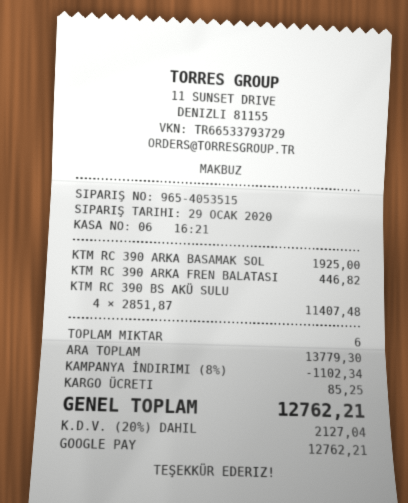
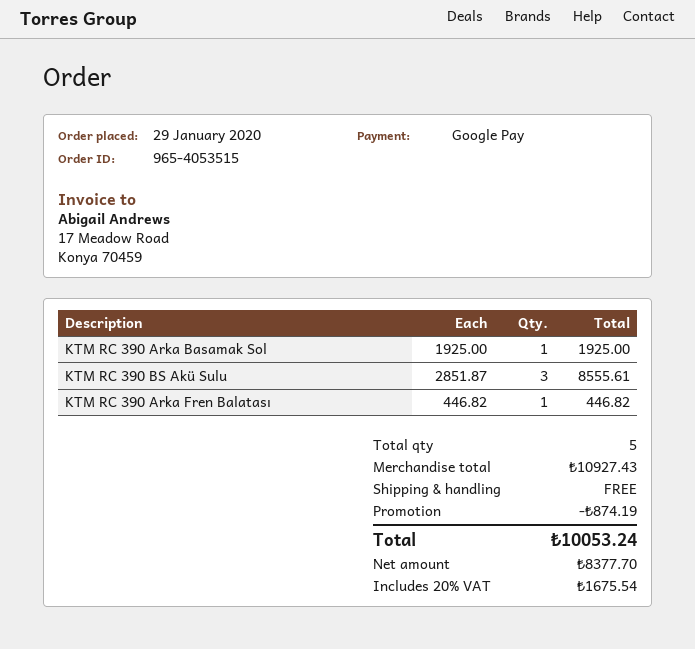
KTM RC 390 BS AKÜ SULU: 4 x 2851.87 = 11407.48 -> 3 x 2851.87 = 8555.61
total quantity: 6 -> 5
subtotal: 13779.30 -> 10927.43
discount: 1102.34 -> 874.19
shipping: 85.25 -> 0.00
tax: 20% = 2127.04 -> 20% = 1675.54
total: 12762.21 -> 10053.24

